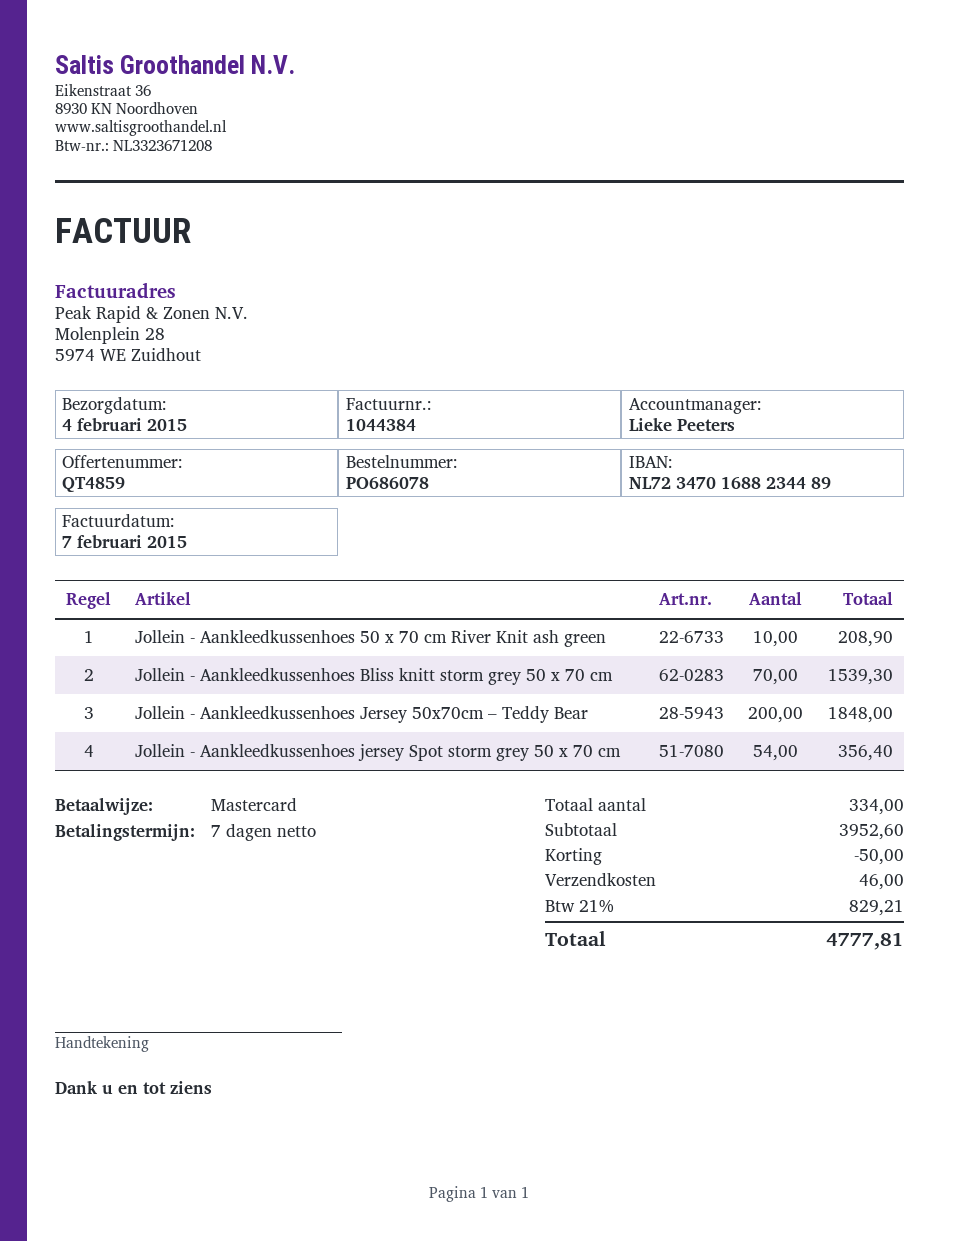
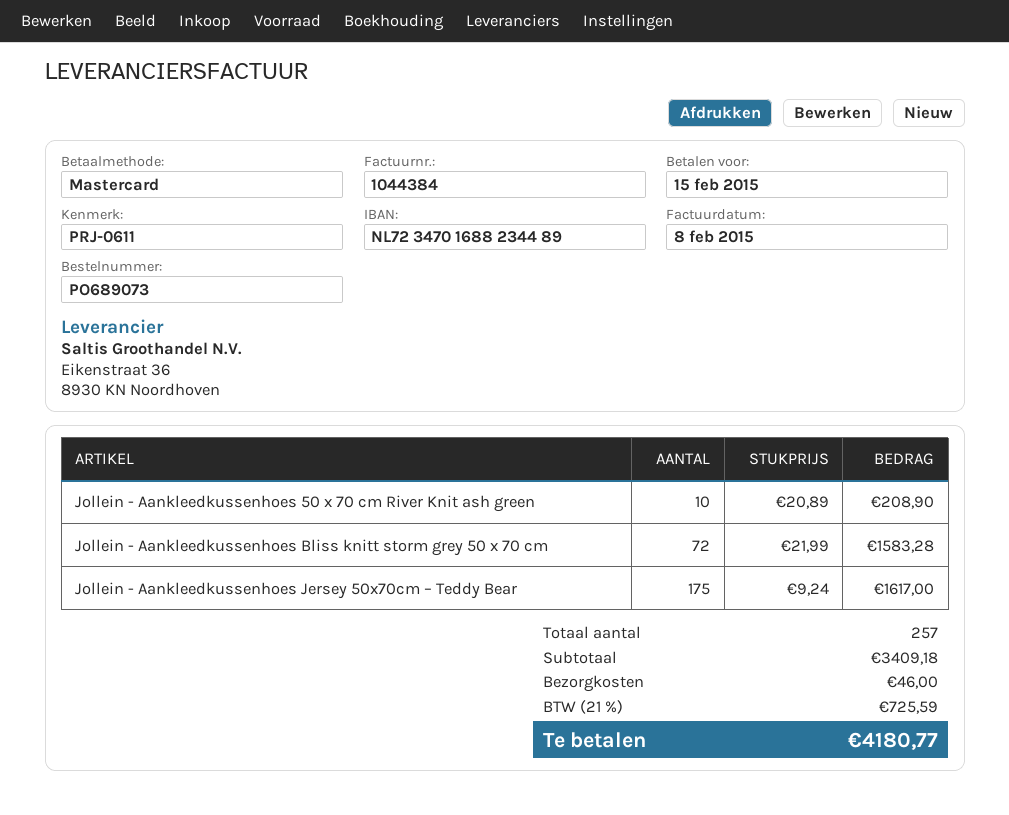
order number: PO686078 -> PO689073
invoice date: 2015-02-07 -> 2015-02-08
Jollein - Aankleedkussenhoes Bliss knitt storm grey 50 x 70 cm: 70 for 1539.30 -> 72 for 1583.28
Jollein - Aankleedkussenhoes Jersey 50x70cm – Teddy Bear: 200 for 1848.00 -> 175 for 1617.00
Jollein - Aankleedkussenhoes jersey Spot storm grey 50 x 70 cm: 54 for 356.40 -> none
total quantity: 334 -> 257
subtotal: 3952.60 -> 3409.18
discount: 50.00 -> none
tax: 21% = 829.21 -> 21% = 725.59
total: 4777.81 -> 4180.77

